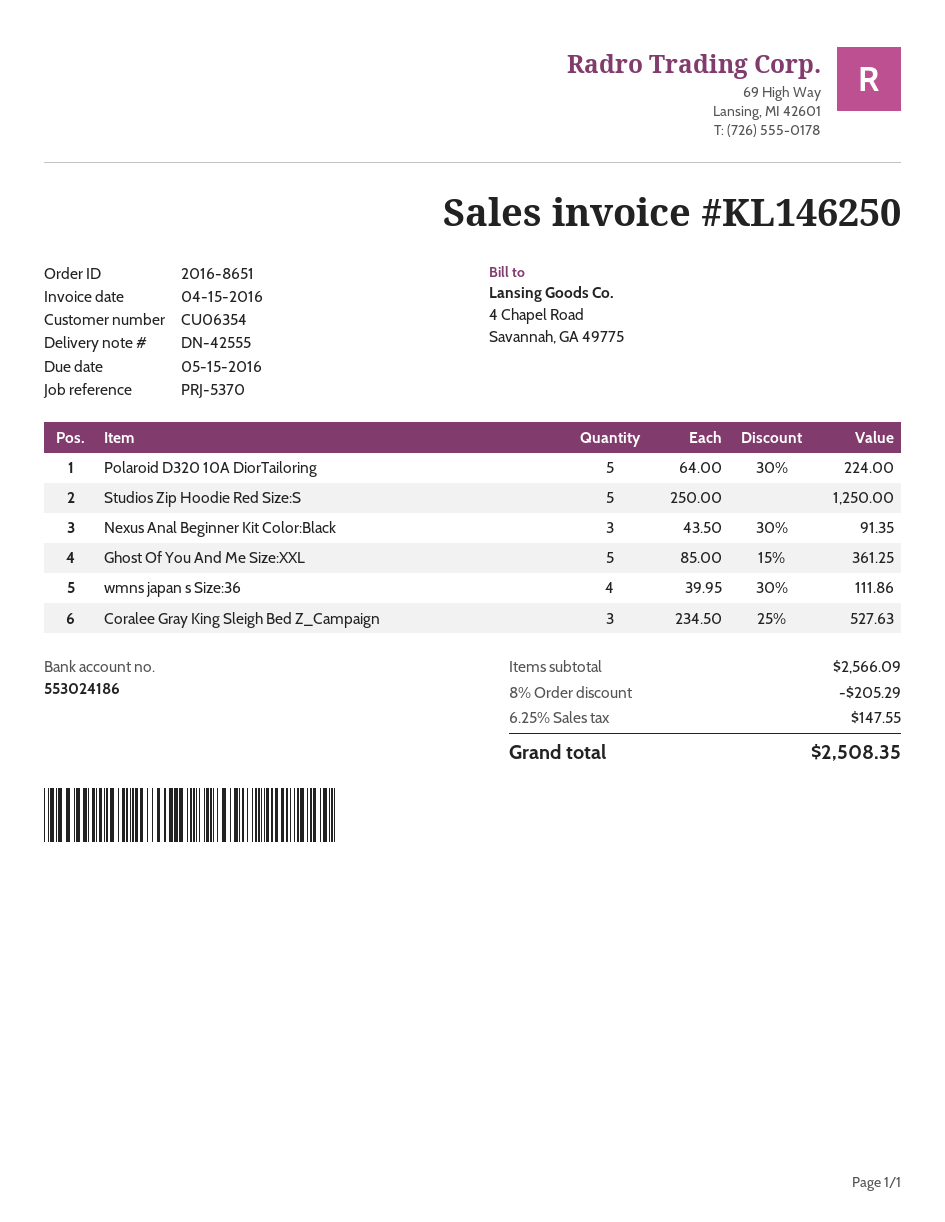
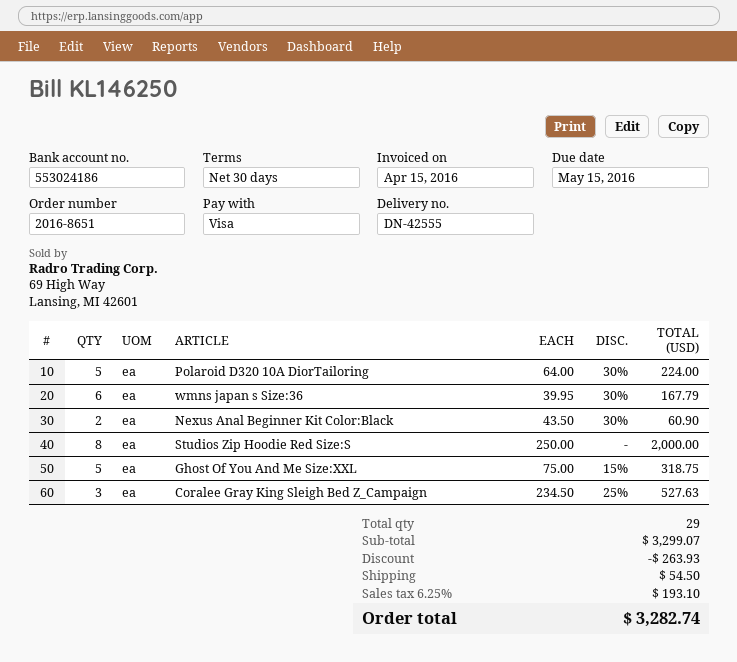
Studios Zip Hoodie Red Size:S: 5 x 250.00 = 1250.00 -> 8 x 250.00 = 2000.00
Nexus Anal Beginner Kit Color:Black: 3 x 43.50 - 30% = 91.35 -> 2 x 43.50 - 30% = 60.90
Ghost Of You And Me Size:XXL: 5 x 85.00 - 15% = 361.25 -> 5 x 75.00 - 15% = 318.75
wmns japan s Size:36: 4 x 39.95 - 30% = 111.86 -> 6 x 39.95 - 30% = 167.79
subtotal: 2566.09 -> 3299.07
discount: 205.29 -> 263.93
shipping: none -> 54.50
tax: 6.25% = 147.55 -> 6.25% = 193.10
total: 2508.35 -> 3282.74

